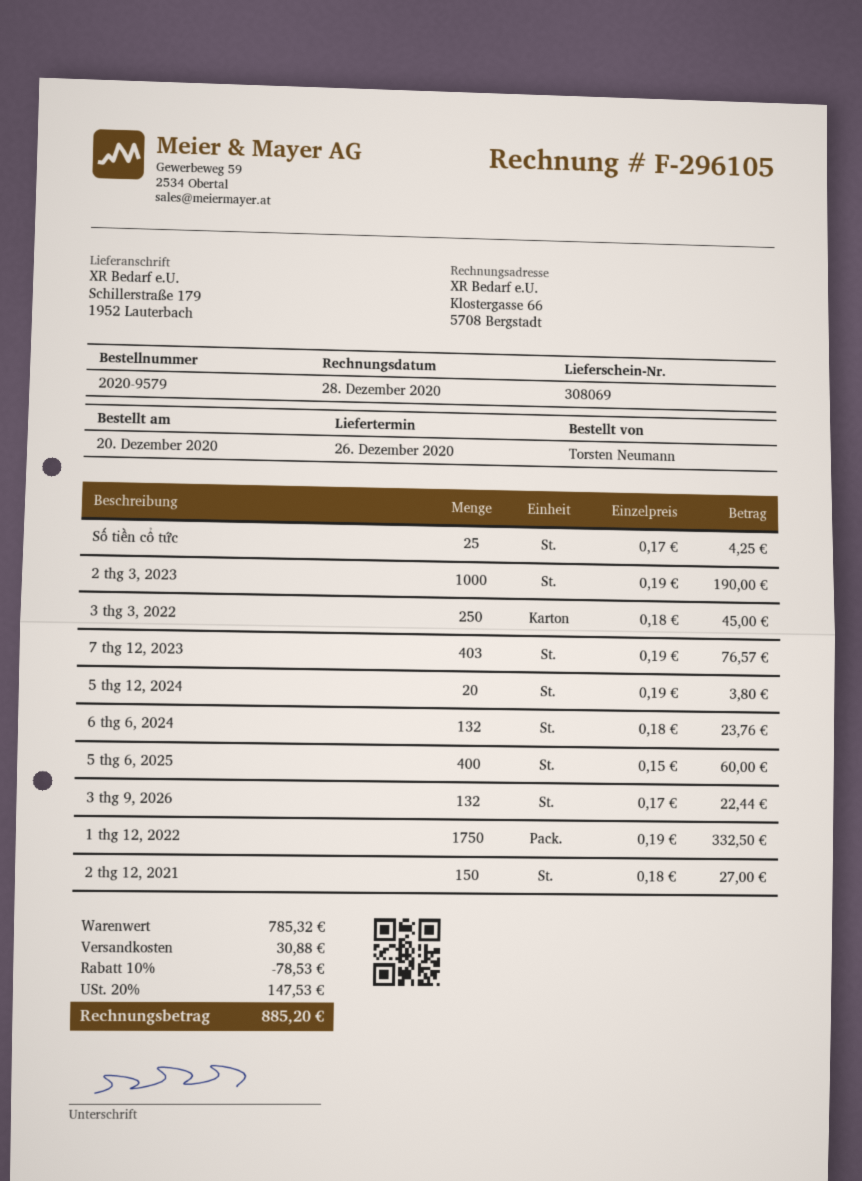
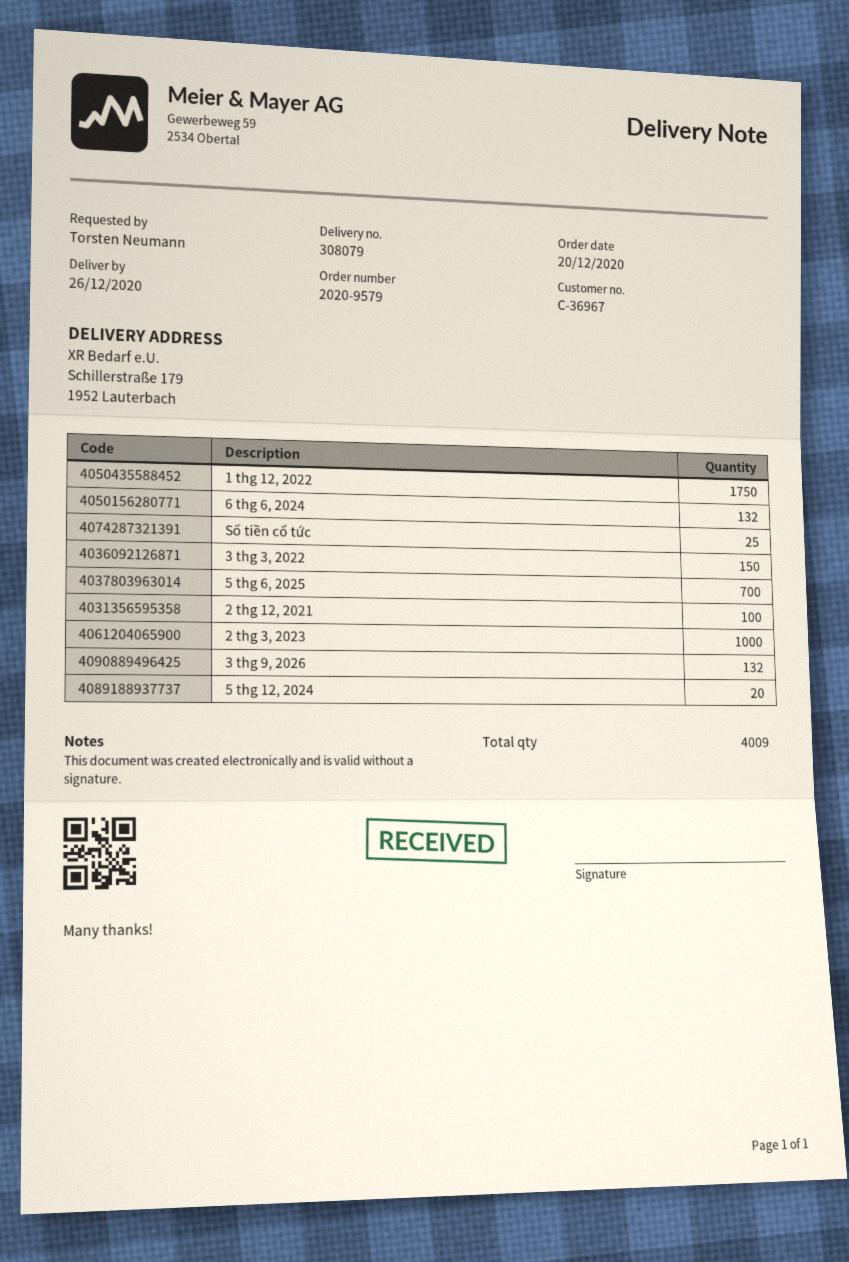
delivery note number: 308069 -> 308079
3 thg 3, 2022: 250 -> 150
7 thg 12, 2023: 403 -> none
5 thg 6, 2025: 400 -> 700
2 thg 12, 2021: 150 -> 100

